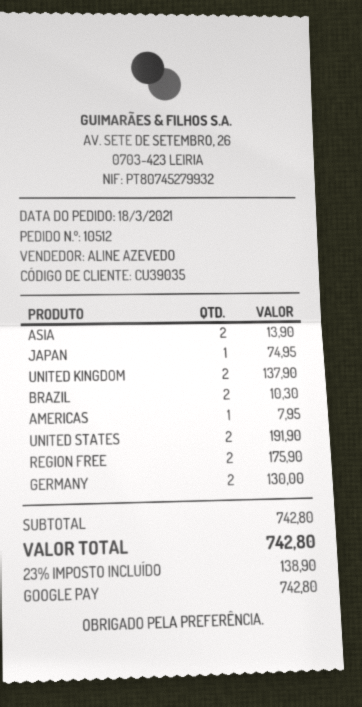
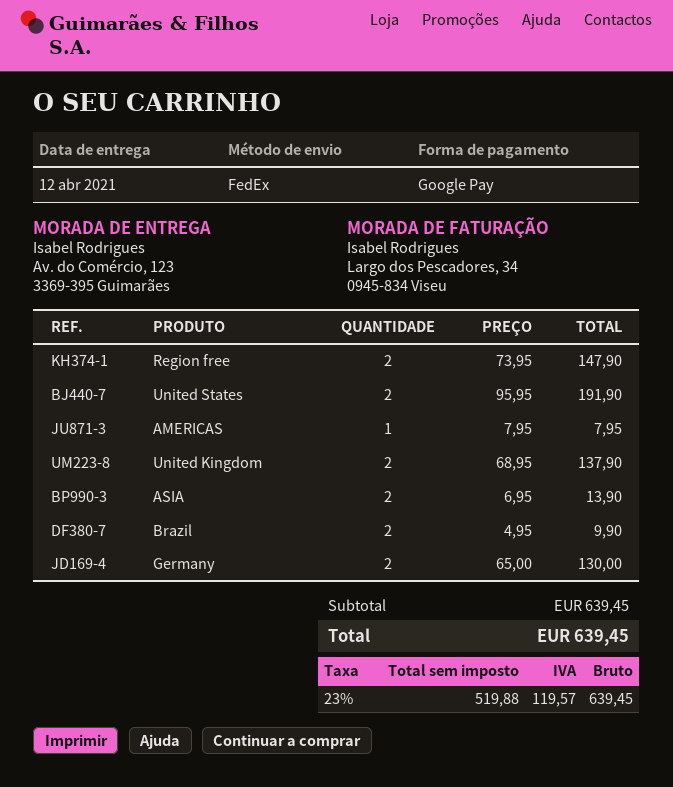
JAPAN: 1 for 74.95 -> none
BRAZIL: 2 for 10.30 -> 2 for 9.90
REGION FREE: 2 for 175.90 -> 2 for 147.90
subtotal: 742.80 -> 639.45
tax: 23% = 138.90 -> 23% = 119.57
total: 742.80 -> 639.45

